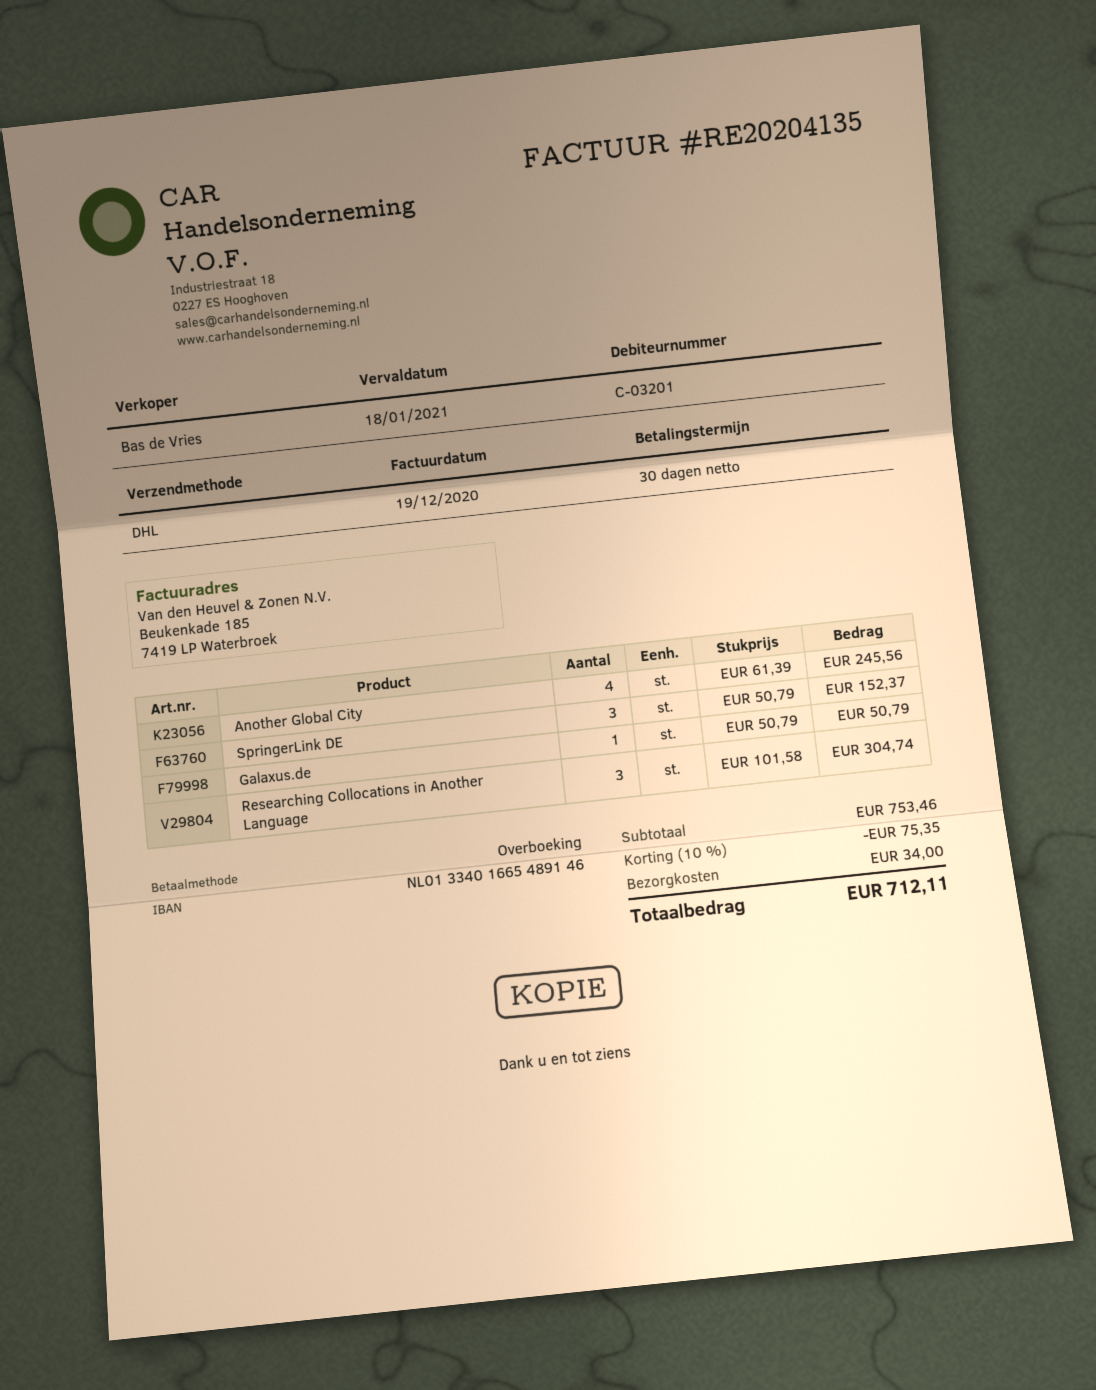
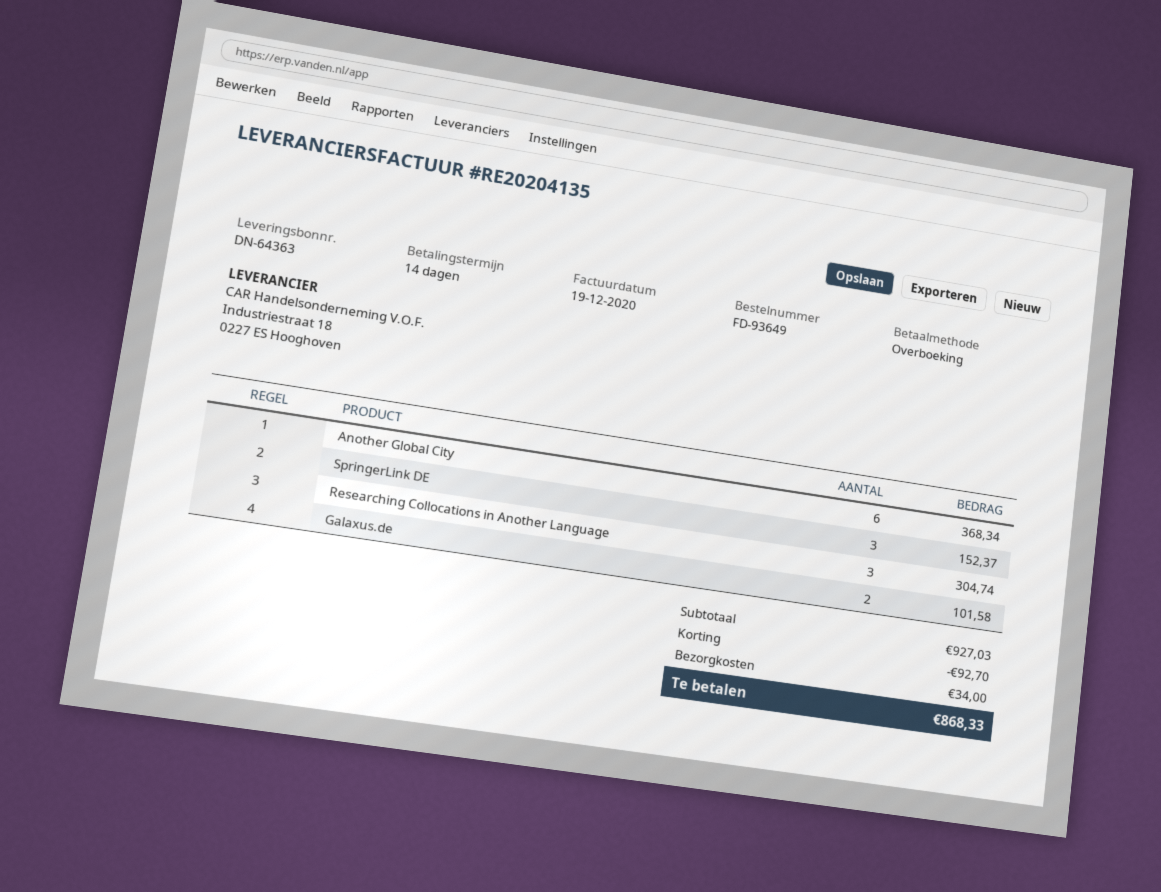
payment terms: 30 days -> 14 days
Another Global City: 4 for 245.56 -> 6 for 368.34
Galaxus.de: 1 for 50.79 -> 2 for 101.58
subtotal: 753.46 -> 927.03
discount: 75.35 -> 92.70
total: 712.11 -> 868.33

